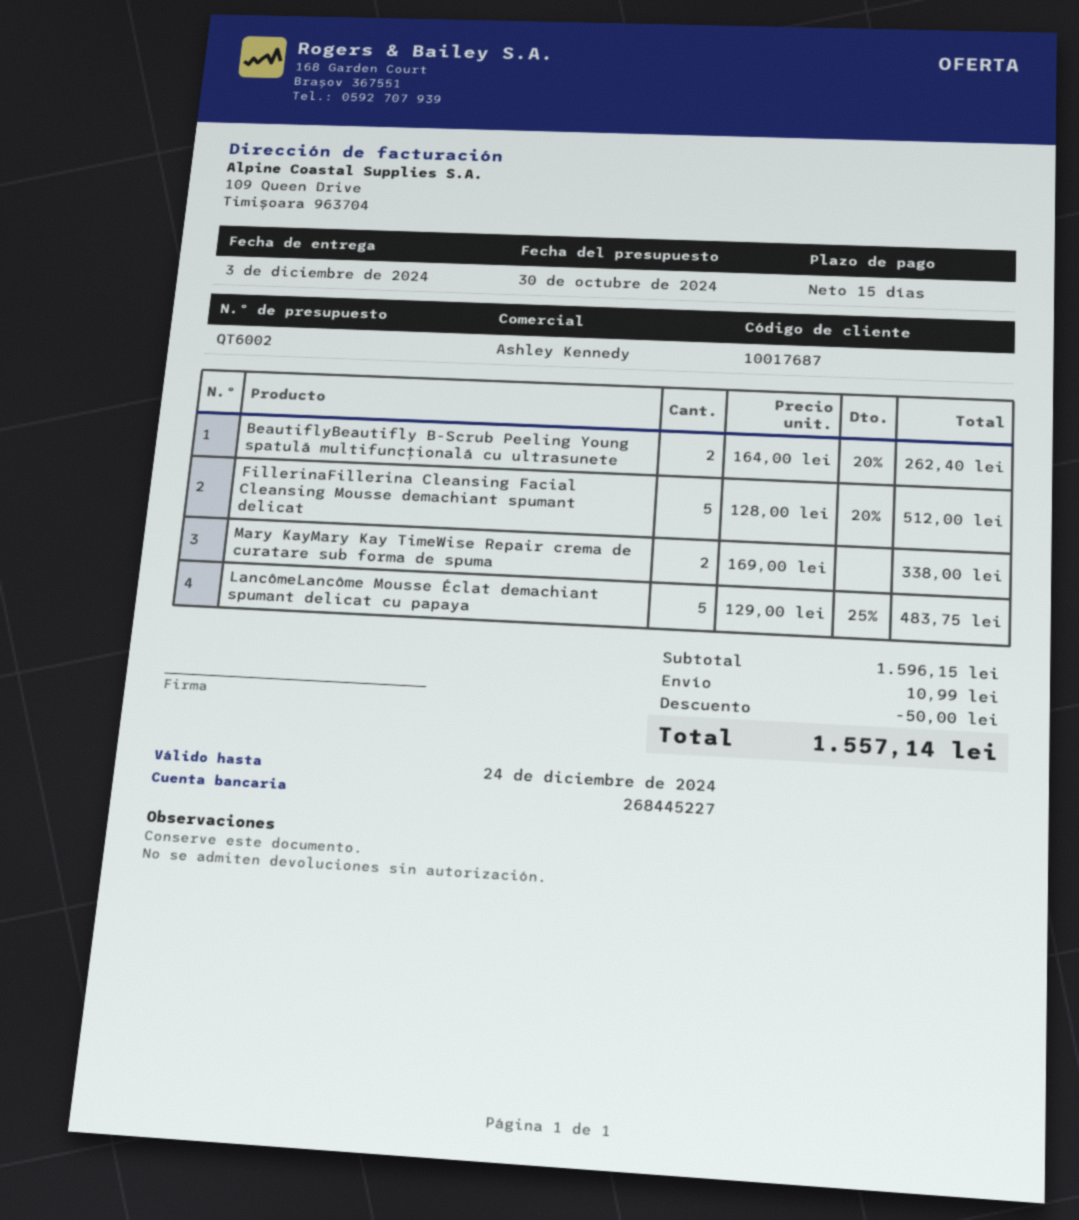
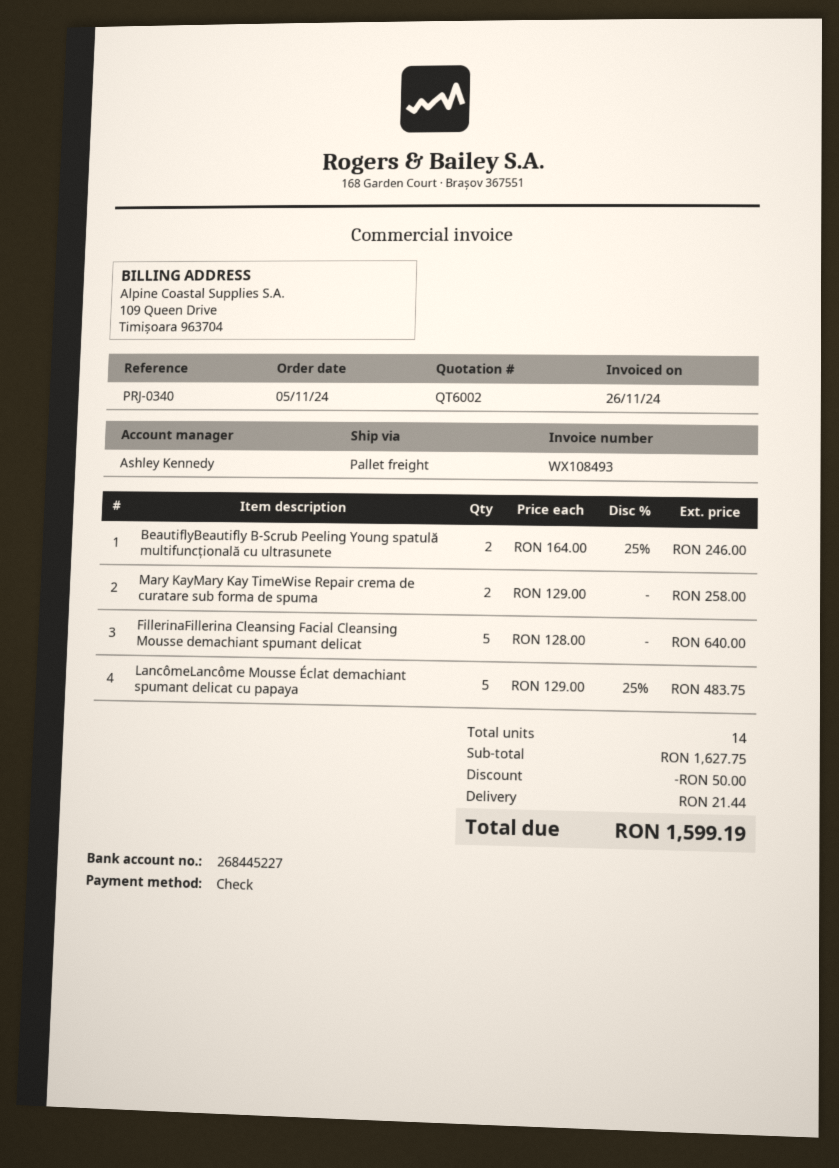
BeautiflyBeautifly B-Scrub Peeling Young spatulă multifuncțională cu ultrasunete: 2 x 164.00 - 20% = 262.40 -> 2 x 164.00 - 25% = 246.00
FillerinaFillerina Cleansing Facial Cleansing Mousse demachiant spumant delicat: 5 x 128.00 - 20% = 512.00 -> 5 x 128.00 = 640.00
Mary KayMary Kay TimeWise Repair crema de curatare sub forma de spuma: 2 x 169.00 = 338.00 -> 2 x 129.00 = 258.00
subtotal: 1596.15 -> 1627.75
shipping: 10.99 -> 21.44
total: 1557.14 -> 1599.19

